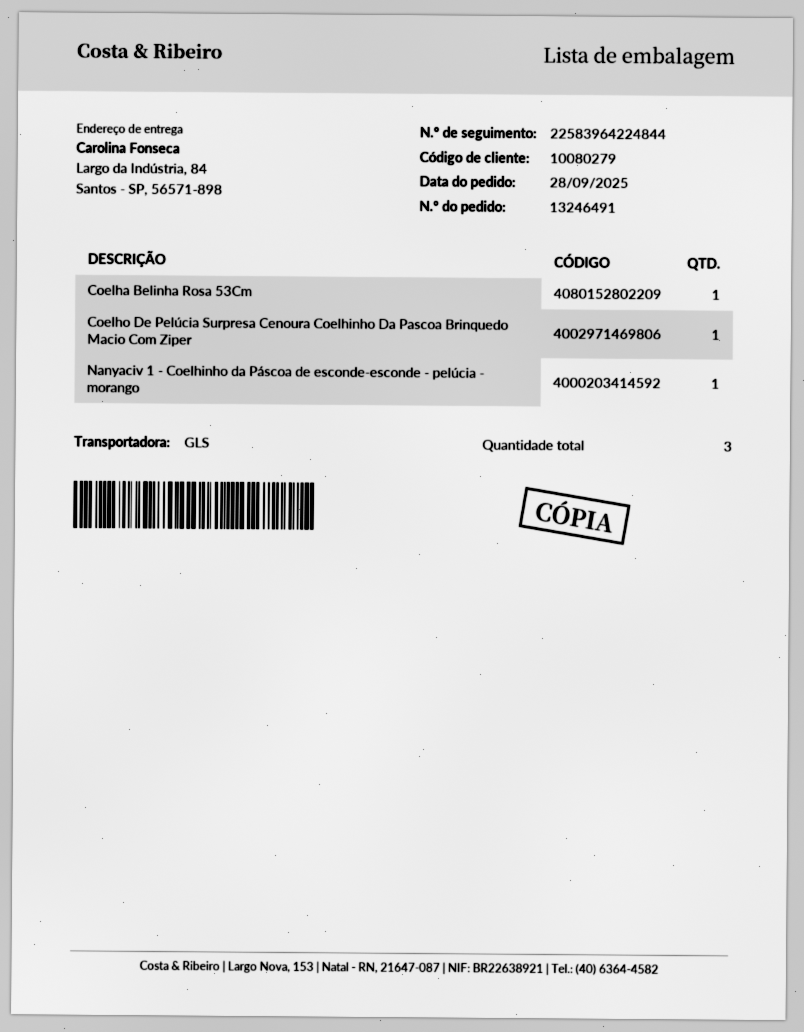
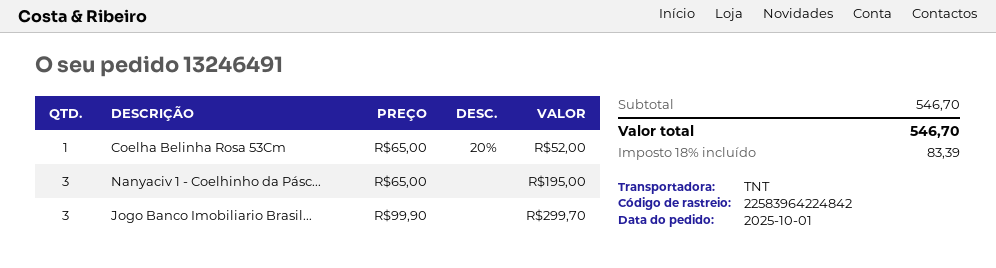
order date: 2025-09-28 -> 2025-10-01
shipping method: GLS -> TNT
tracking number: 22583964224844 -> 22583964224842
Coelho De Pelúcia Surpresa Cenoura Coelhinho Da Pascoa Brinquedo Macio Com Ziper: 1 -> none
Nanyaciv 1 - Coelhinho da Páscoa de esconde-esconde - pelúcia - morango: 1 -> 3
Jogo Banco Imobiliario Brasil...: none -> 3

